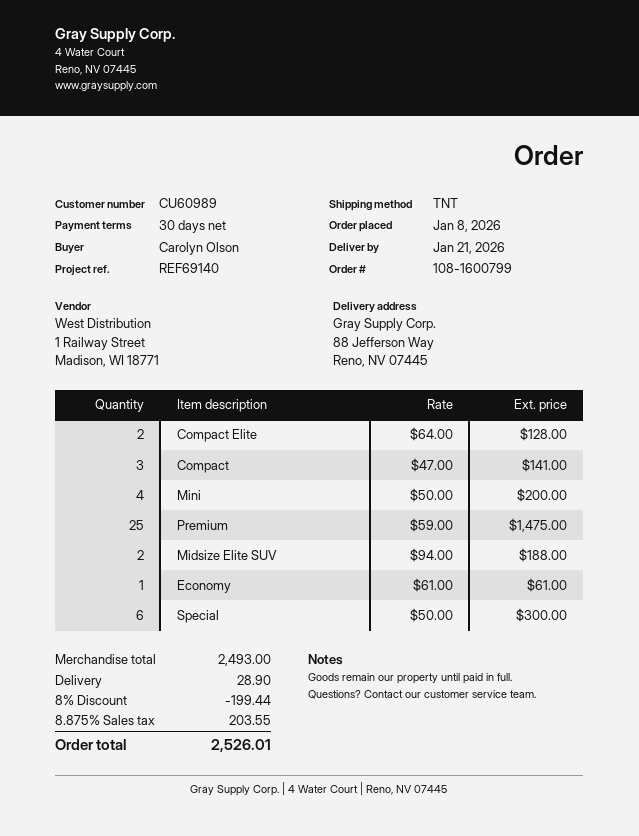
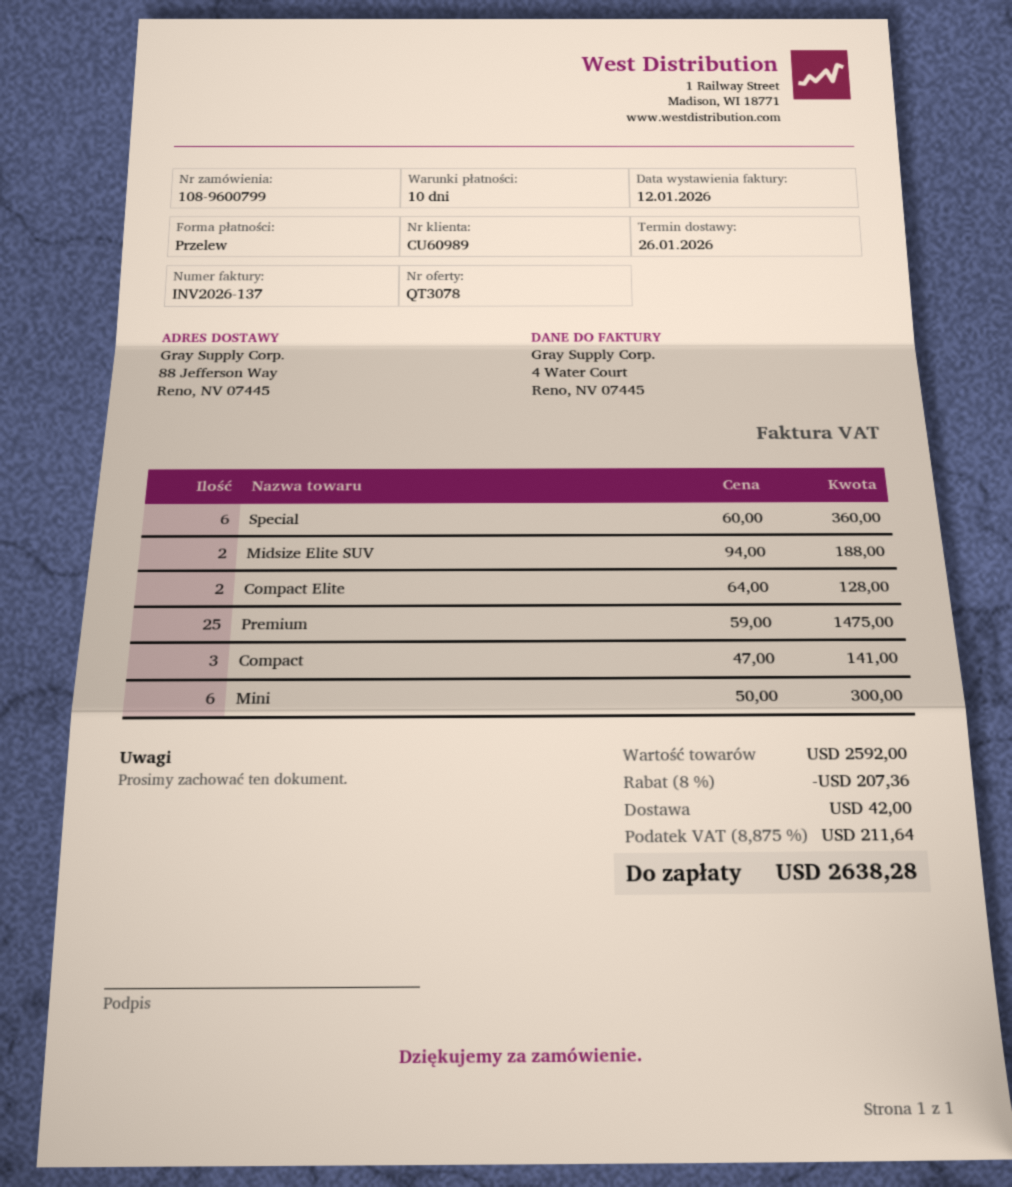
order number: 108-1600799 -> 108-9600799
delivery date: 2026-01-21 -> 2026-01-26
payment terms: 30 days -> 10 days
Mini: 4 x 50.00 = 200.00 -> 6 x 50.00 = 300.00
Economy: 1 x 61.00 = 61.00 -> none
Special: 6 x 50.00 = 300.00 -> 6 x 60.00 = 360.00
subtotal: 2493.00 -> 2592.00
discount: 8% = 199.44 -> 8% = 207.36
shipping: 28.90 -> 42.00
tax: 8.875% = 203.55 -> 8.875% = 211.64
total: 2526.01 -> 2638.28

